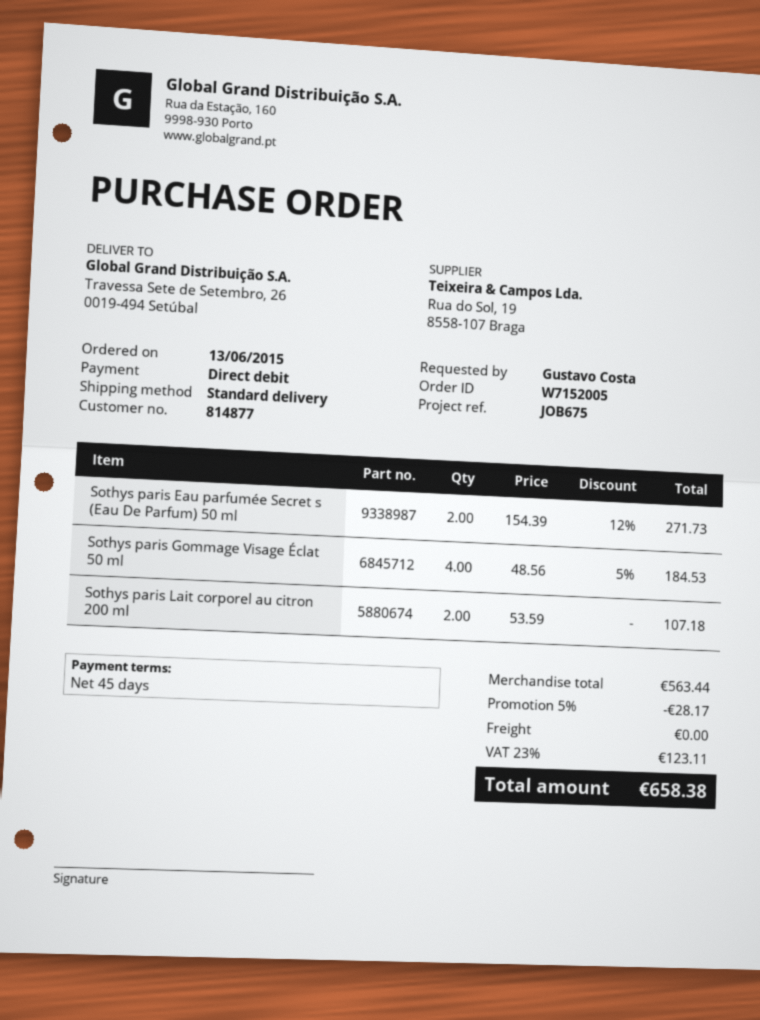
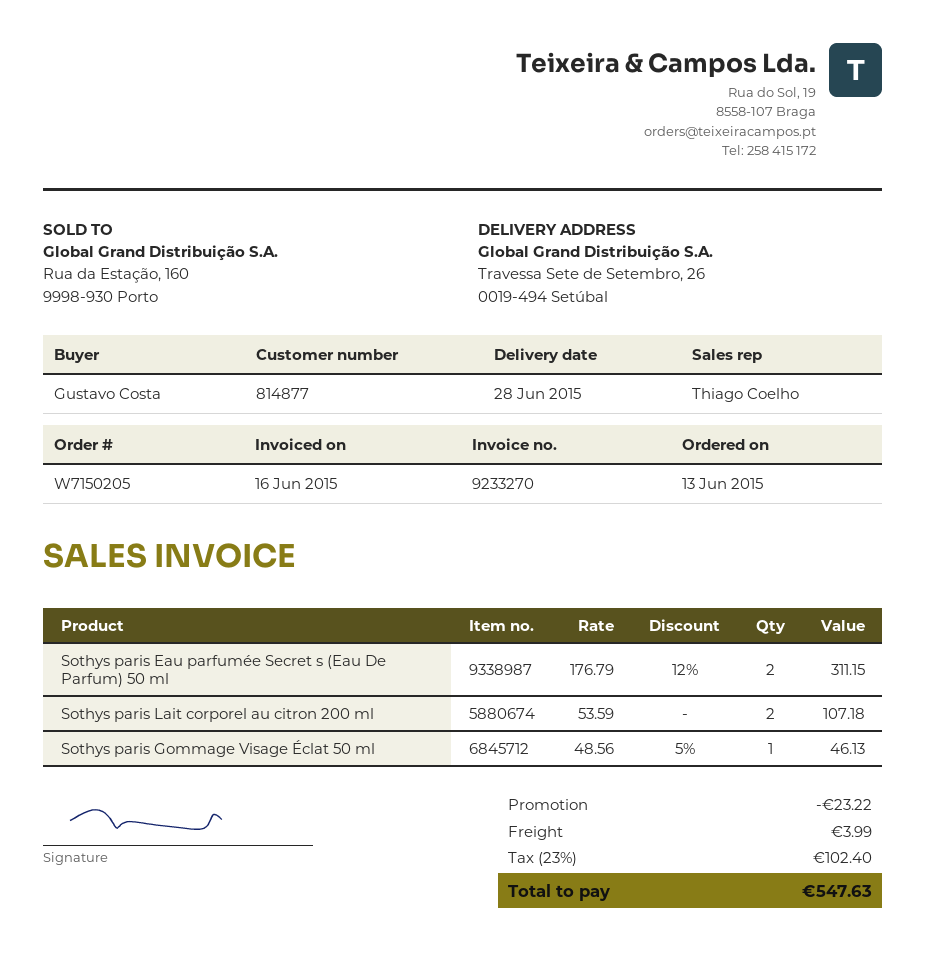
order number: W7152005 -> W7150205
Sothys paris Eau parfumée Secret s (Eau De Parfum) 50 ml: 2 x 154.39 - 12% = 271.73 -> 2 x 176.79 - 12% = 311.15
Sothys paris Gommage Visage Éclat 50 ml: 4 x 48.56 - 5% = 184.53 -> 1 x 48.56 - 5% = 46.13
discount: 28.17 -> 23.22
shipping: 0.00 -> 3.99
tax: 23% = 123.11 -> 23% = 102.40
total: 658.38 -> 547.63

